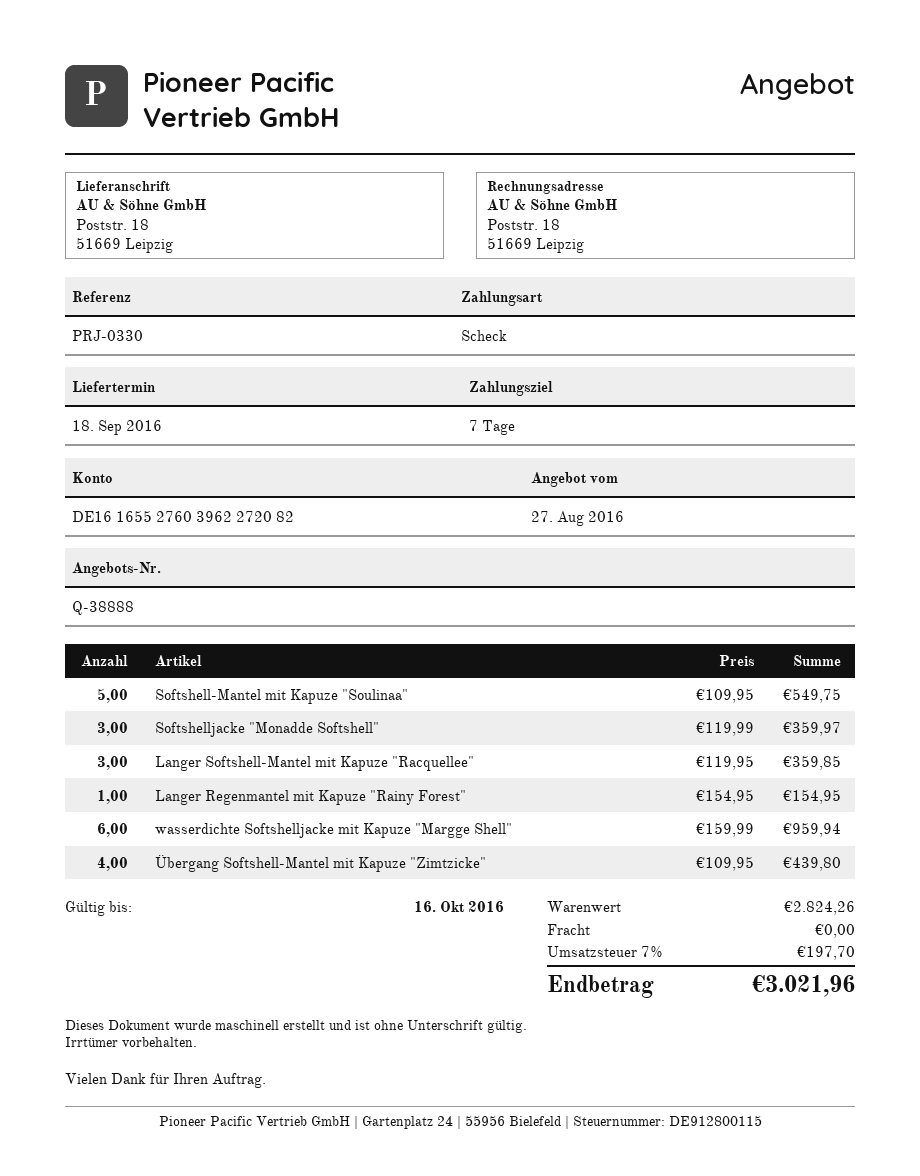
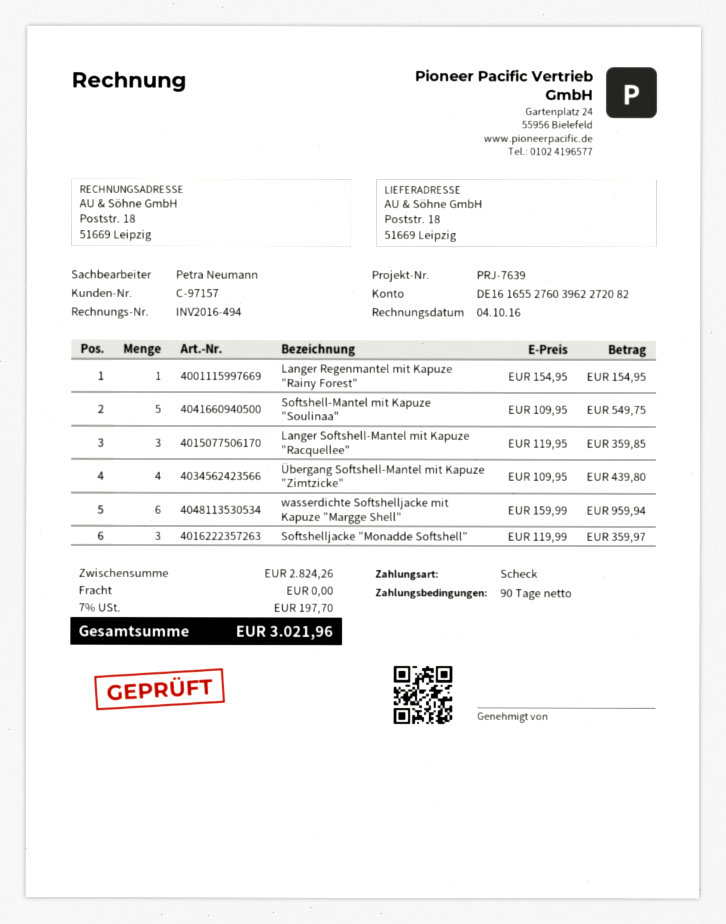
payment terms: 7 days -> 90 days
reference: PRJ-0330 -> PRJ-7639

